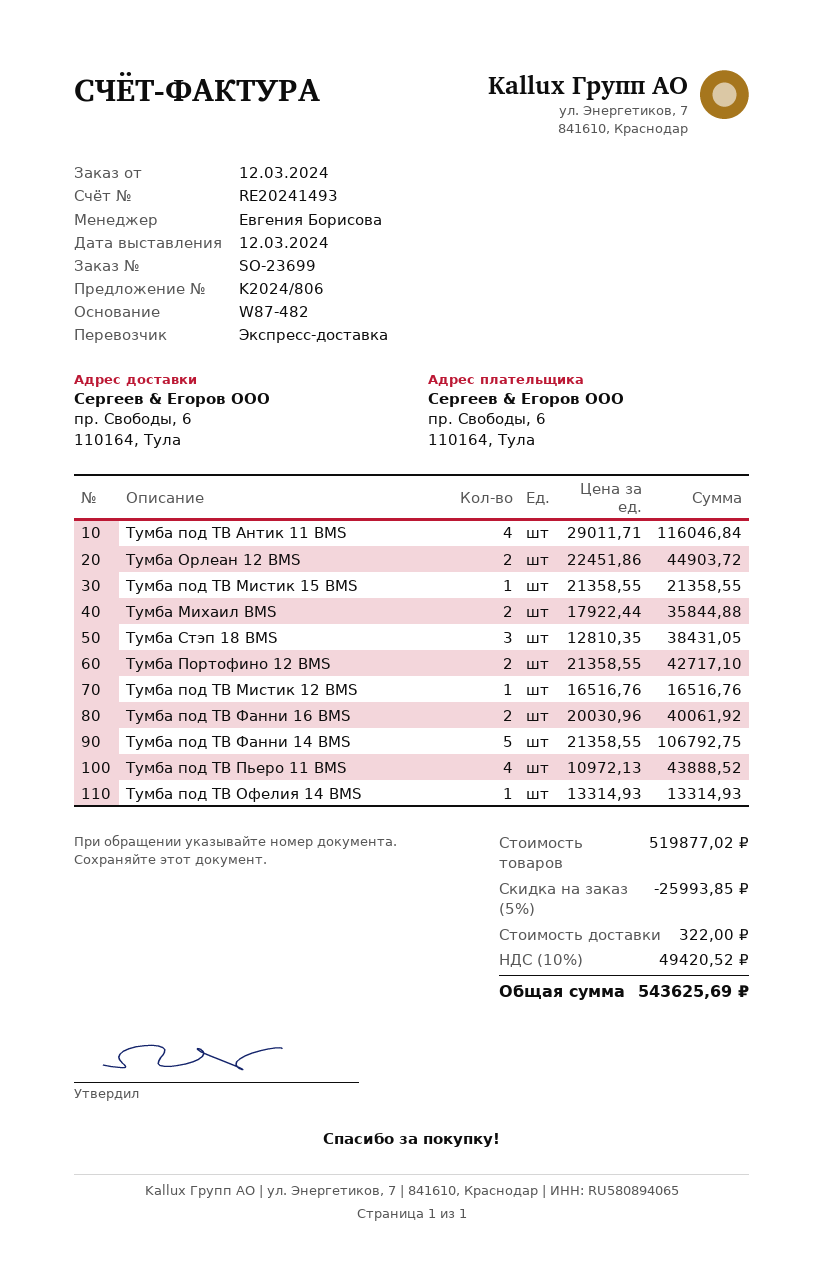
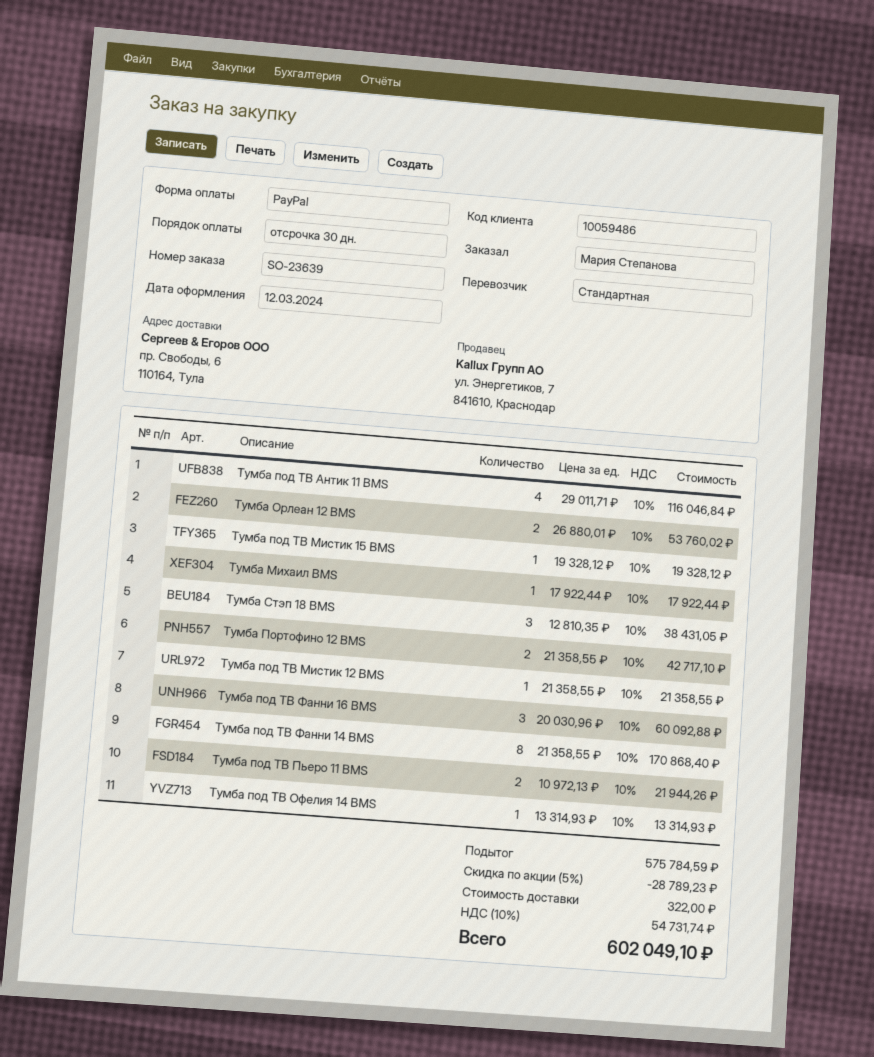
order number: SO-23699 -> SO-23639
shipping method: express -> standard
Тумба Орлеан 12 BMS: 2 x 22451.86 = 44903.72 -> 2 x 26880.01 = 53760.02
Тумба под ТВ Мистик 15 BMS: 1 x 21358.55 = 21358.55 -> 1 x 19328.12 = 19328.12
Тумба Михаил BMS: 2 x 17922.44 = 35844.88 -> 1 x 17922.44 = 17922.44
Тумба под ТВ Мистик 12 BMS: 1 x 16516.76 = 16516.76 -> 1 x 21358.55 = 21358.55
Тумба под ТВ Фанни 16 BMS: 2 x 20030.96 = 40061.92 -> 3 x 20030.96 = 60092.88
Тумба под ТВ Фанни 14 BMS: 5 x 21358.55 = 106792.75 -> 8 x 21358.55 = 170868.40
Тумба под ТВ Пьеро 11 BMS: 4 x 10972.13 = 43888.52 -> 2 x 10972.13 = 21944.26
subtotal: 519877.02 -> 575784.59
discount: 5% = 25993.85 -> 5% = 28789.23
tax: 10% = 49420.52 -> 10% = 54731.74
total: 543625.69 -> 602049.10

